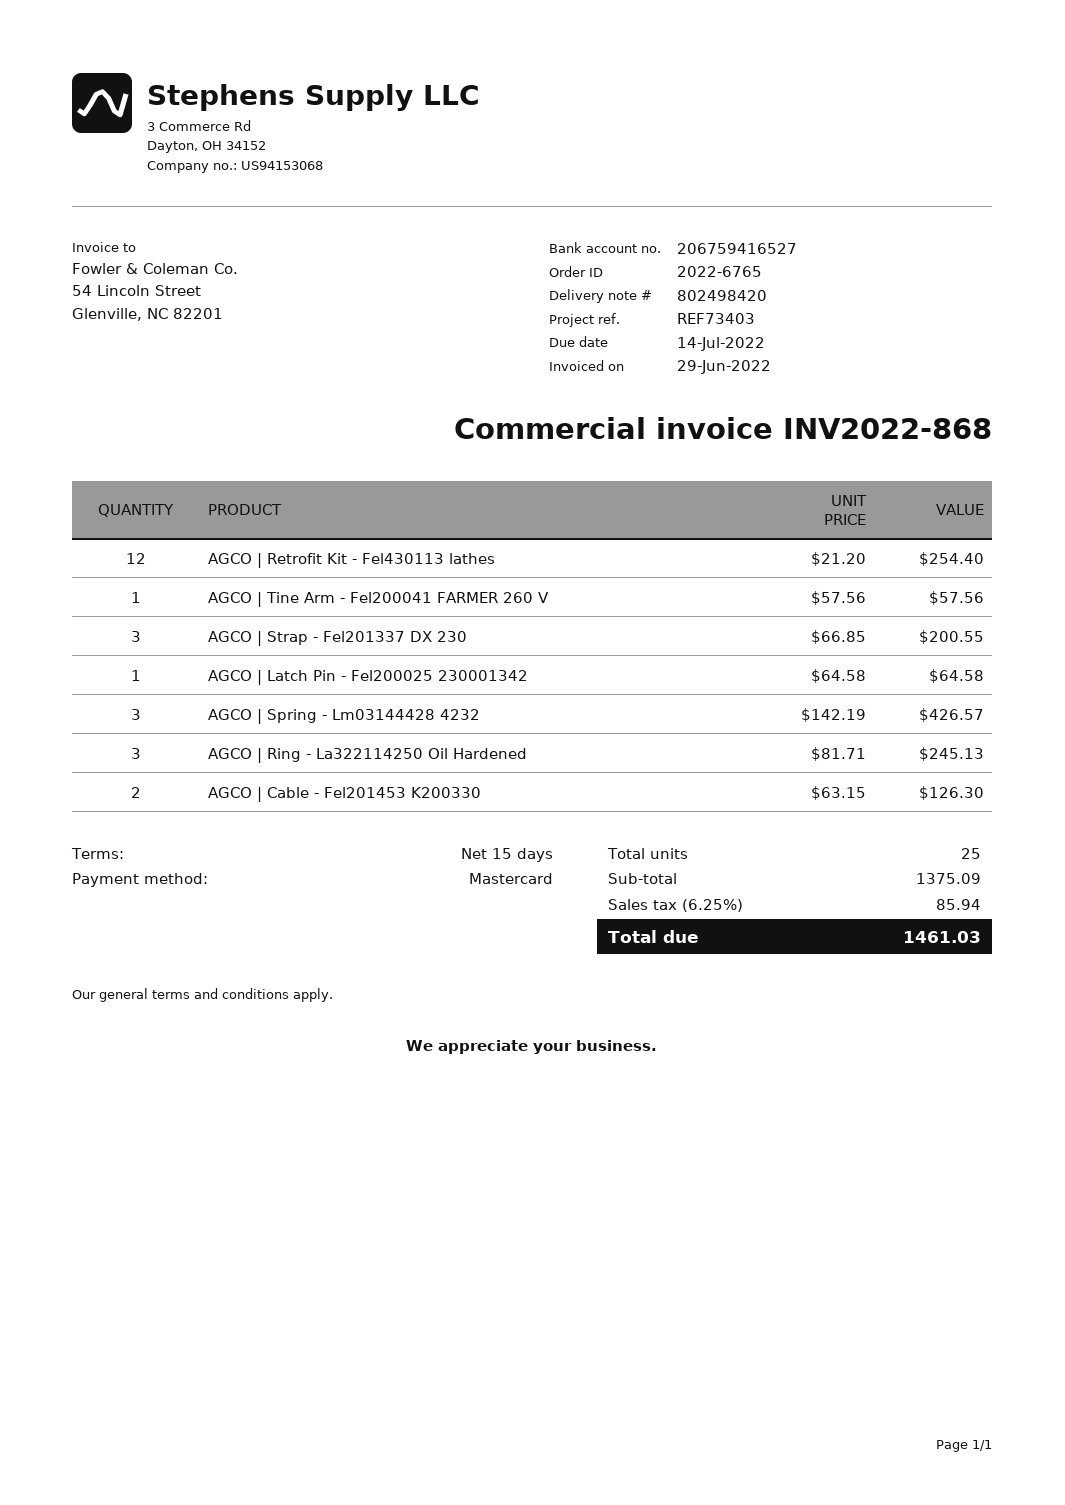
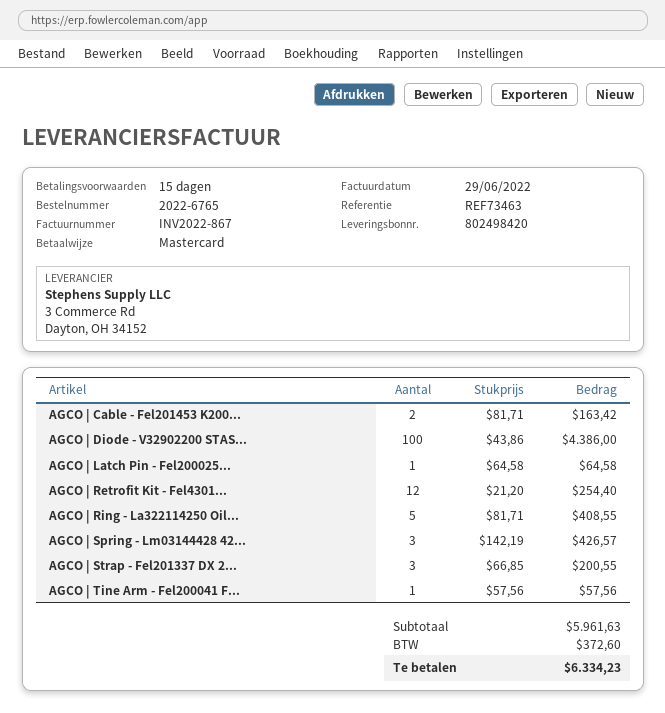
invoice number: INV2022-868 -> INV2022-867
reference: REF73403 -> REF73463
AGCO | Ring - La322114250 Oil Hardened: 3 x 81.71 = 245.13 -> 5 x 81.71 = 408.55
AGCO | Cable - Fel201453 K200330: 2 x 63.15 = 126.30 -> 2 x 81.71 = 163.42
AGCO | Diode - V32902200 STAS...: none -> 100 x 43.86 = 4386.00
subtotal: 1375.09 -> 5961.63
tax: 85.94 -> 372.60
total: 1461.03 -> 6334.23

